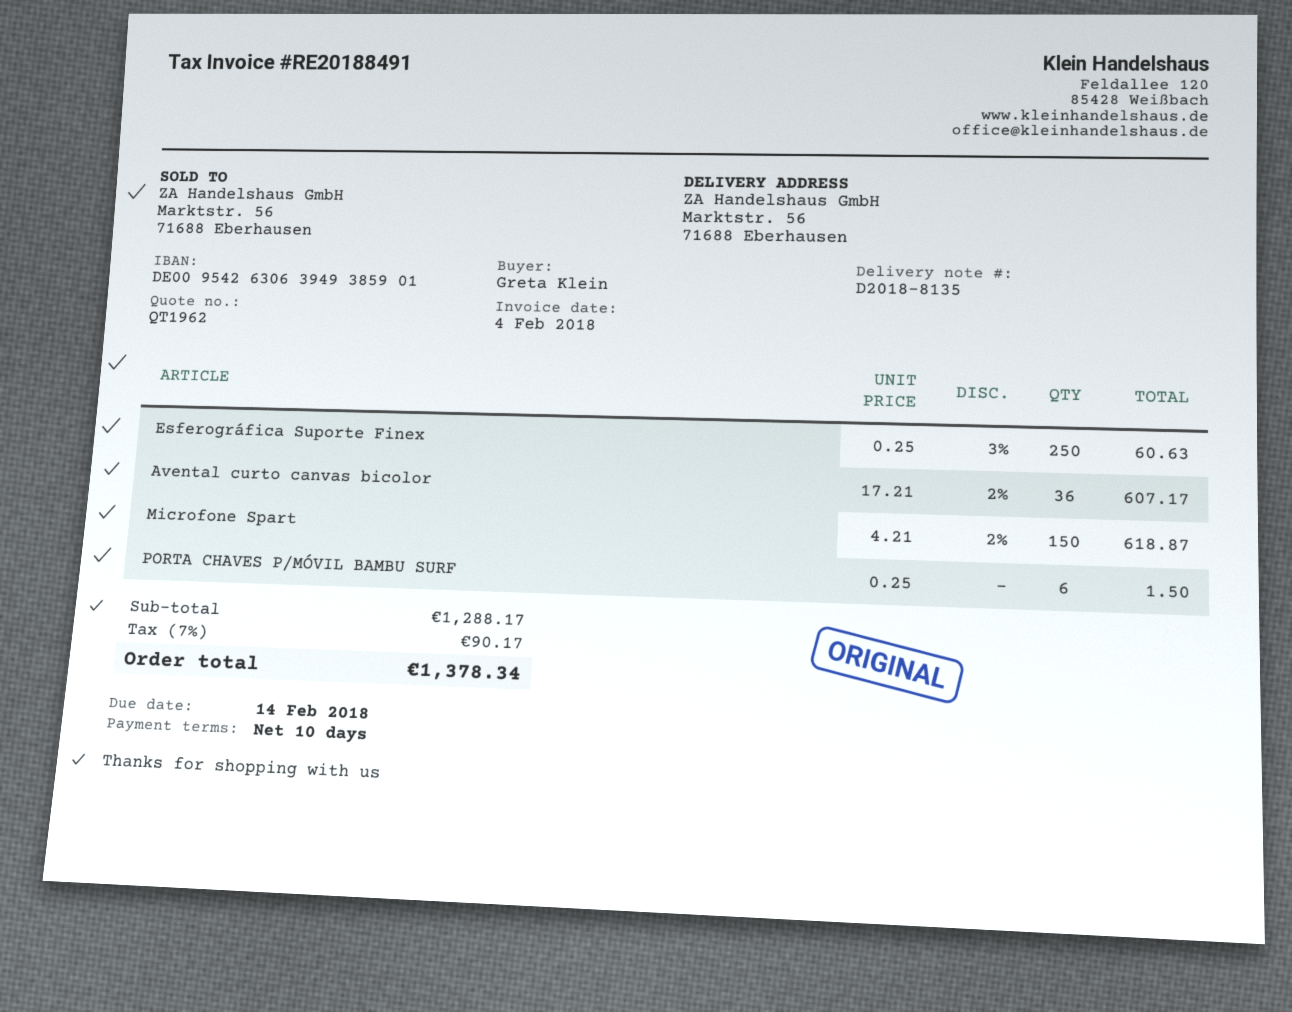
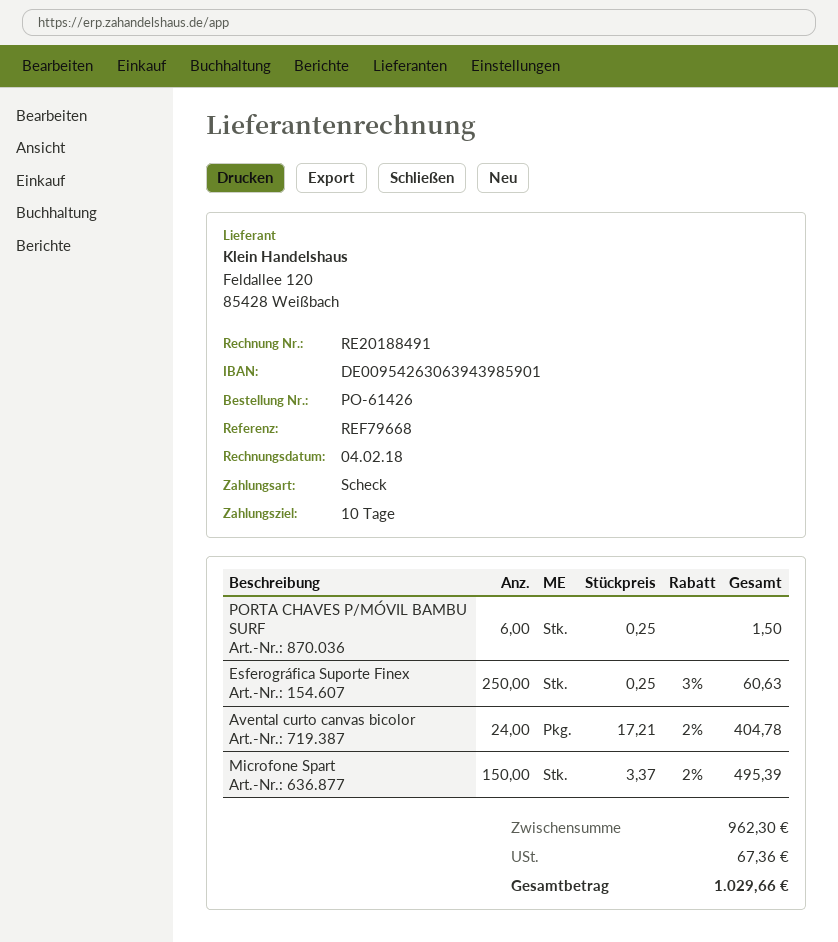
bank account: DE00954263063949385901 -> DE00954263063943985901
Avental curto canvas bicolor: 36 x 17.21 - 2% = 607.17 -> 24 x 17.21 - 2% = 404.78
Microfone Spart: 150 x 4.21 - 2% = 618.87 -> 150 x 3.37 - 2% = 495.39
subtotal: 1288.17 -> 962.30
tax: 90.17 -> 67.36
total: 1378.34 -> 1029.66

